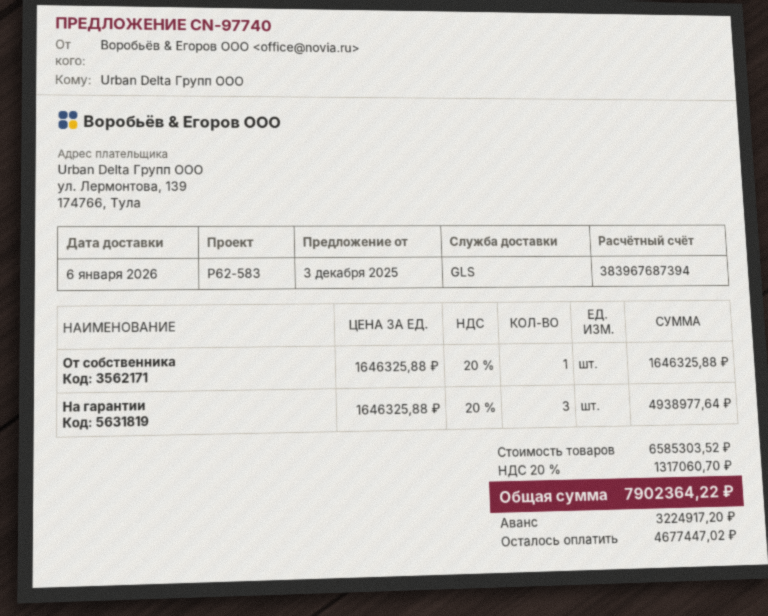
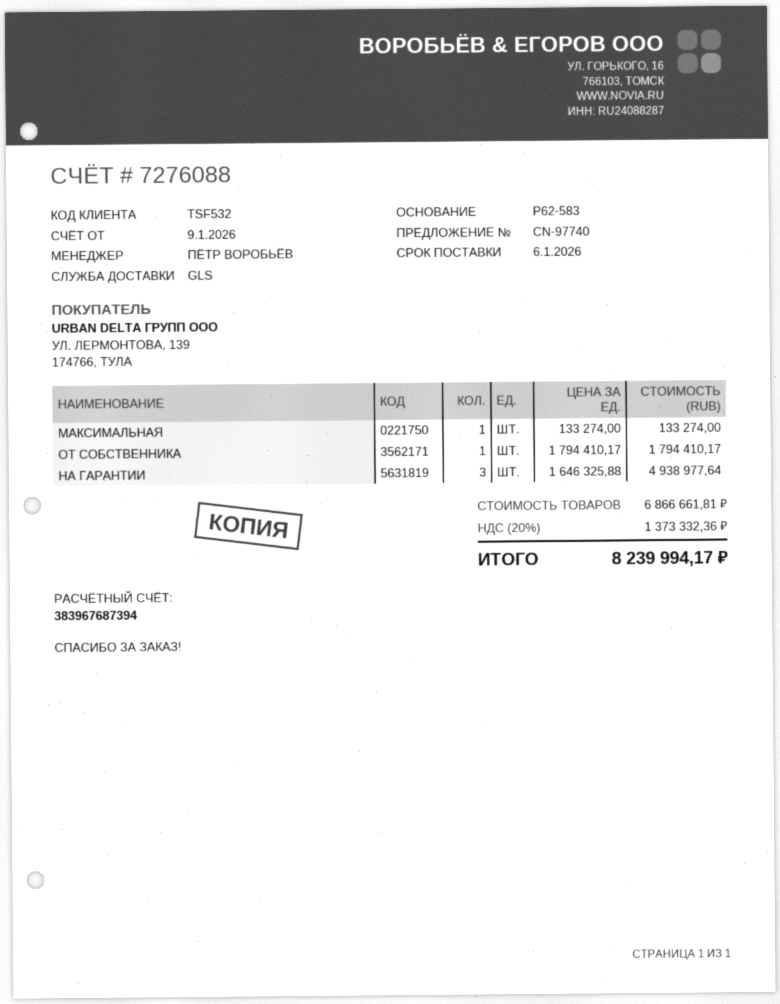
От собственника: 1 x 1646325.88 = 1646325.88 -> 1 x 1794410.17 = 1794410.17
МАКСИМАЛЬНАЯ: none -> 1 x 133274.00 = 133274.00
subtotal: 6585303.52 -> 6866661.81
tax: 20% = 1317060.70 -> 20% = 1373332.36
total: 7902364.22 -> 8239994.17

